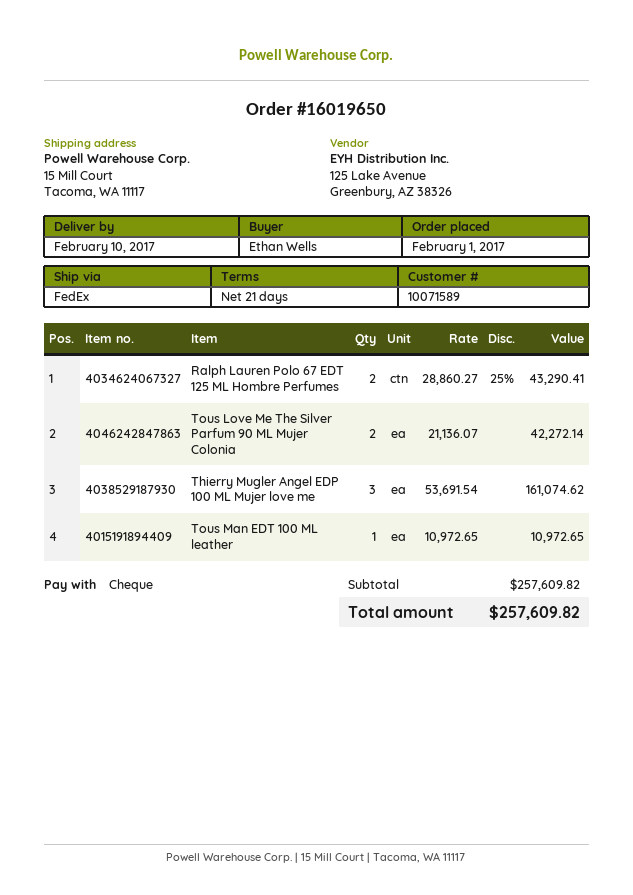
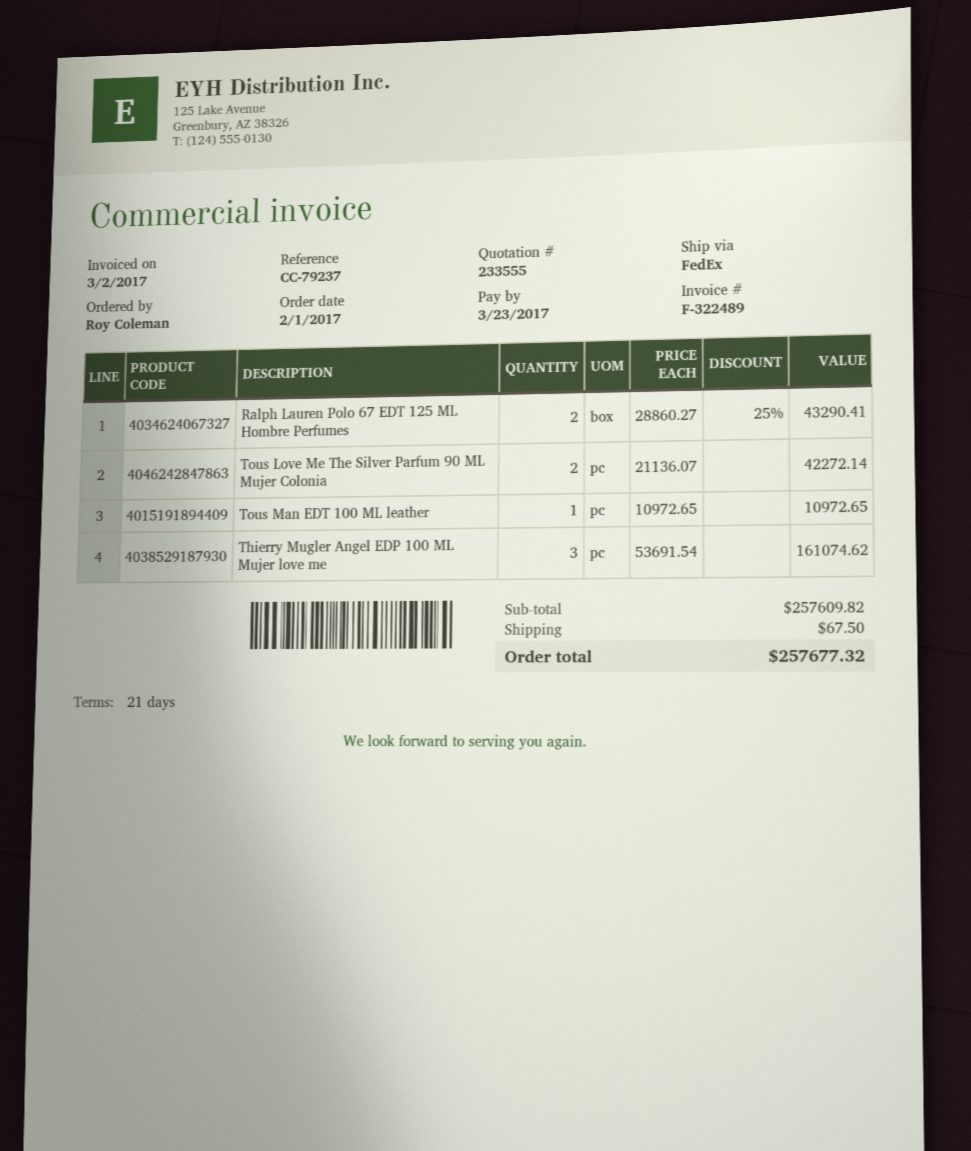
ordered by: Ethan Wells -> Roy Coleman
shipping: none -> 67.50
total: 257609.82 -> 257677.32

